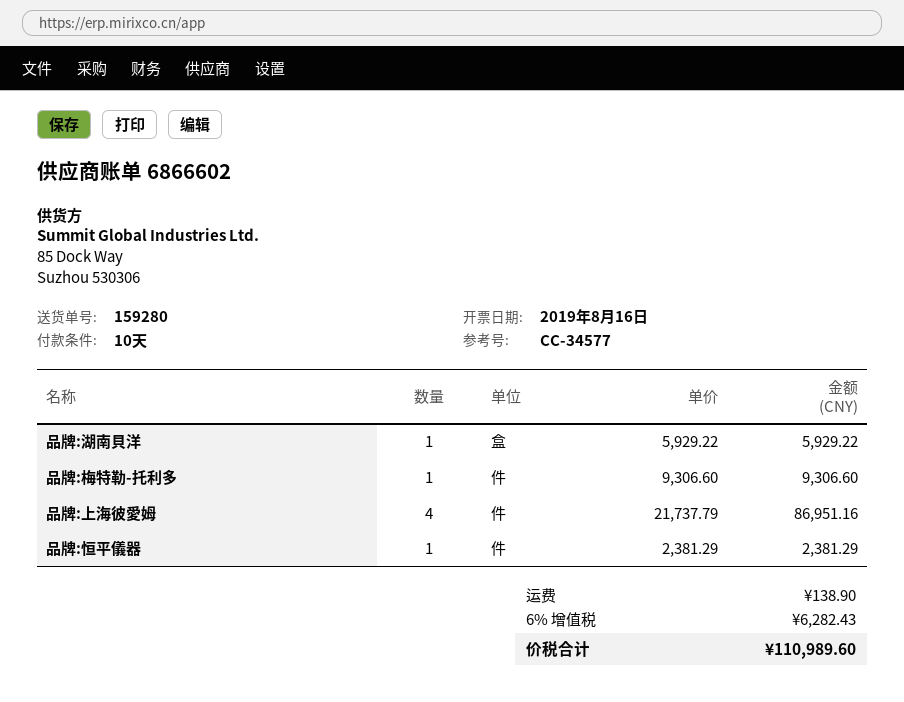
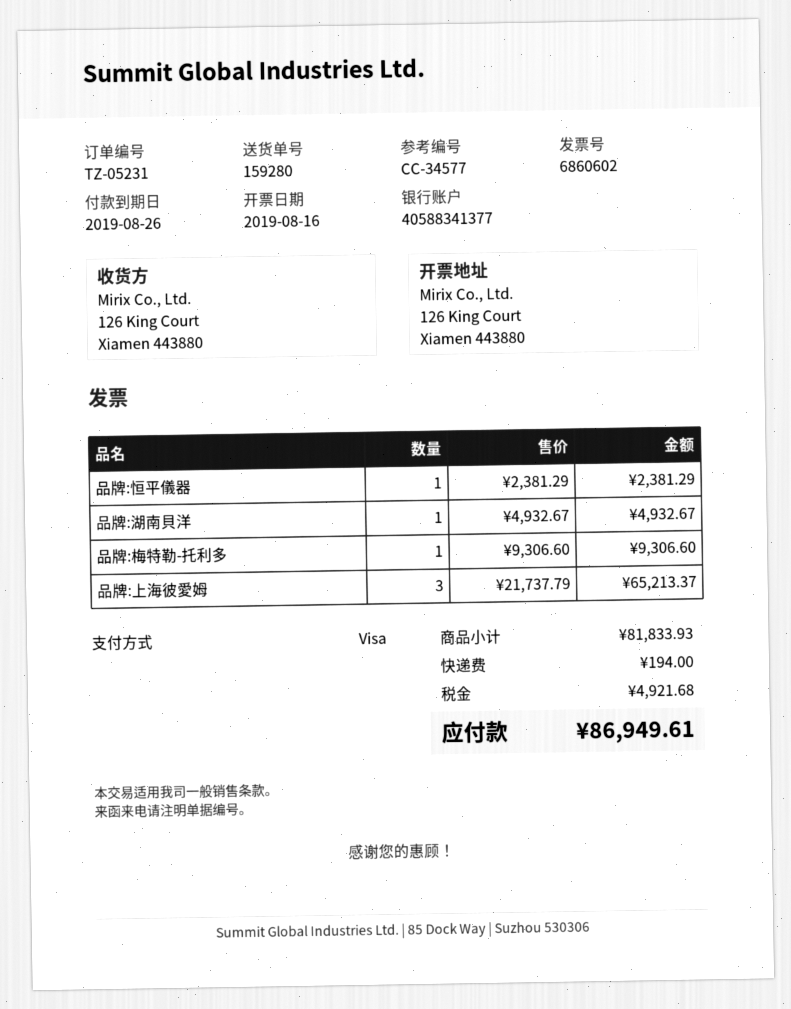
invoice number: 6866602 -> 6860602
品牌:湖南貝洋: 1 x 5929.22 = 5929.22 -> 1 x 4932.67 = 4932.67
品牌:上海彼愛姆: 4 x 21737.79 = 86951.16 -> 3 x 21737.79 = 65213.37
shipping: 138.90 -> 194.00
tax: 6282.43 -> 4921.68
total: 110989.60 -> 86949.61

